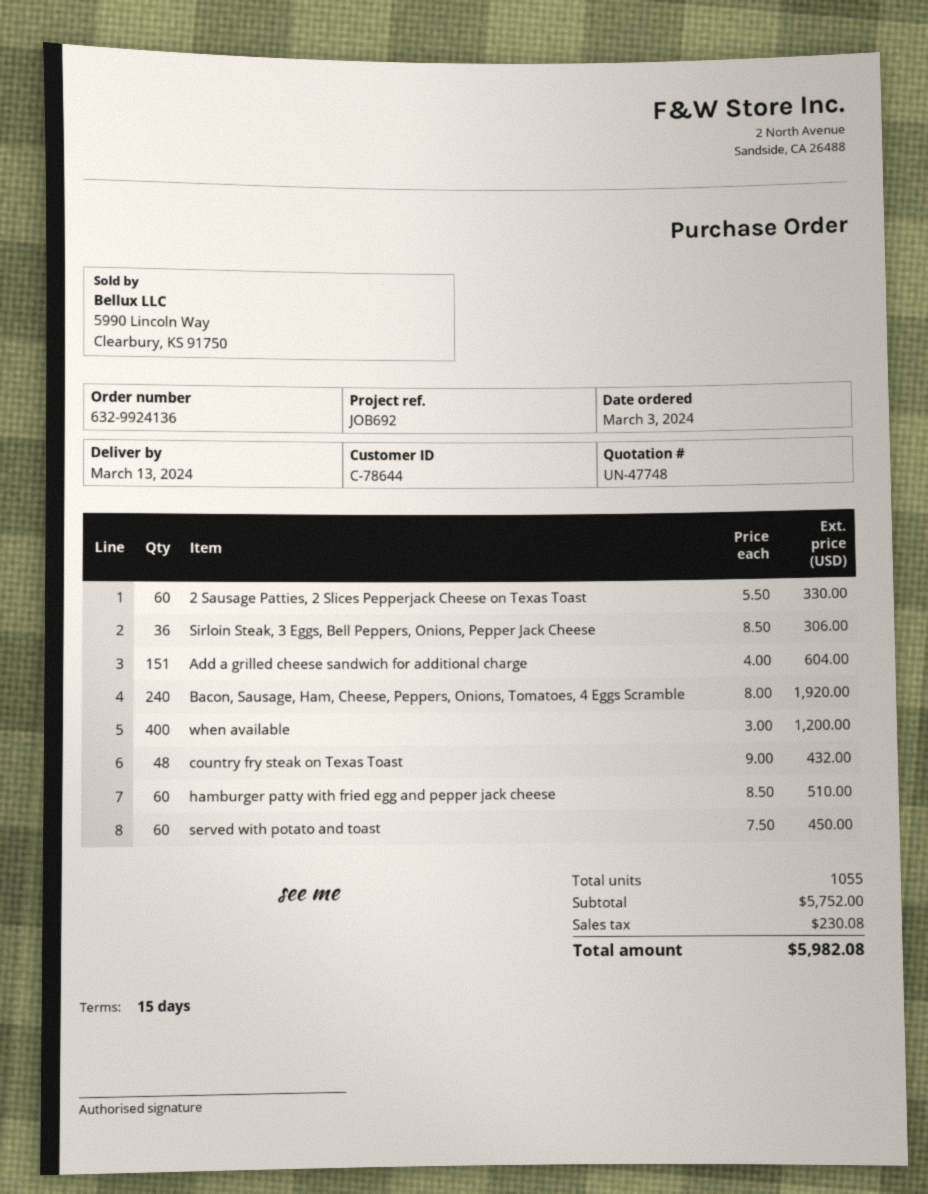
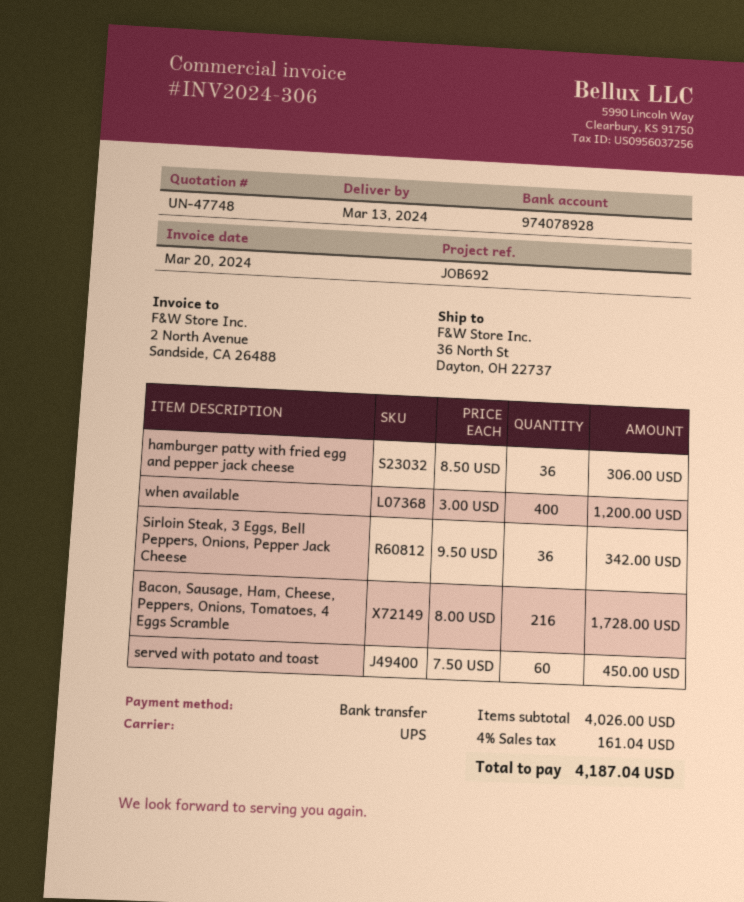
2 Sausage Patties, 2 Slices Pepperjack Cheese on Texas Toast: 60 x 5.50 = 330.00 -> none
Sirloin Steak, 3 Eggs, Bell Peppers, Onions, Pepper Jack Cheese: 36 x 8.50 = 306.00 -> 36 x 9.50 = 342.00
Add a grilled cheese sandwich for additional charge: 151 x 4.00 = 604.00 -> none
Bacon, Sausage, Ham, Cheese, Peppers, Onions, Tomatoes, 4 Eggs Scramble: 240 x 8.00 = 1920.00 -> 216 x 8.00 = 1728.00
country fry steak on Texas Toast: 48 x 9.00 = 432.00 -> none
hamburger patty with fried egg and pepper jack cheese: 60 x 8.50 = 510.00 -> 36 x 8.50 = 306.00
subtotal: 5752.00 -> 4026.00
tax: 230.08 -> 161.04
total: 5982.08 -> 4187.04

